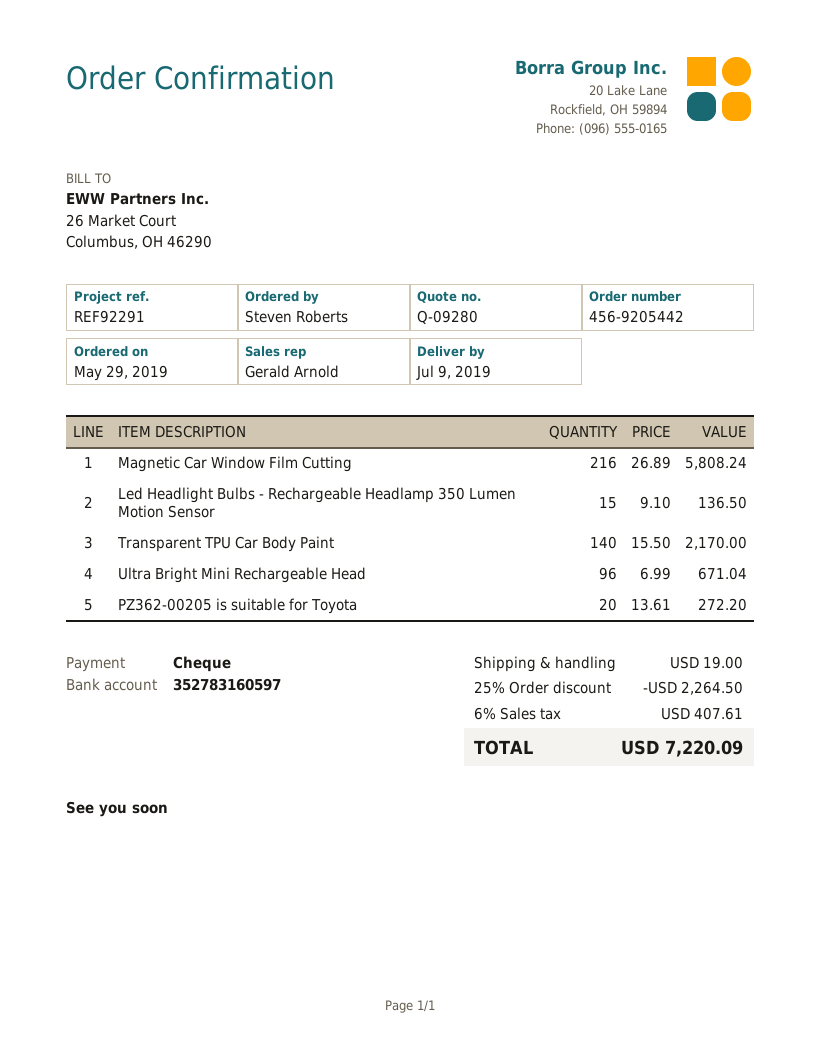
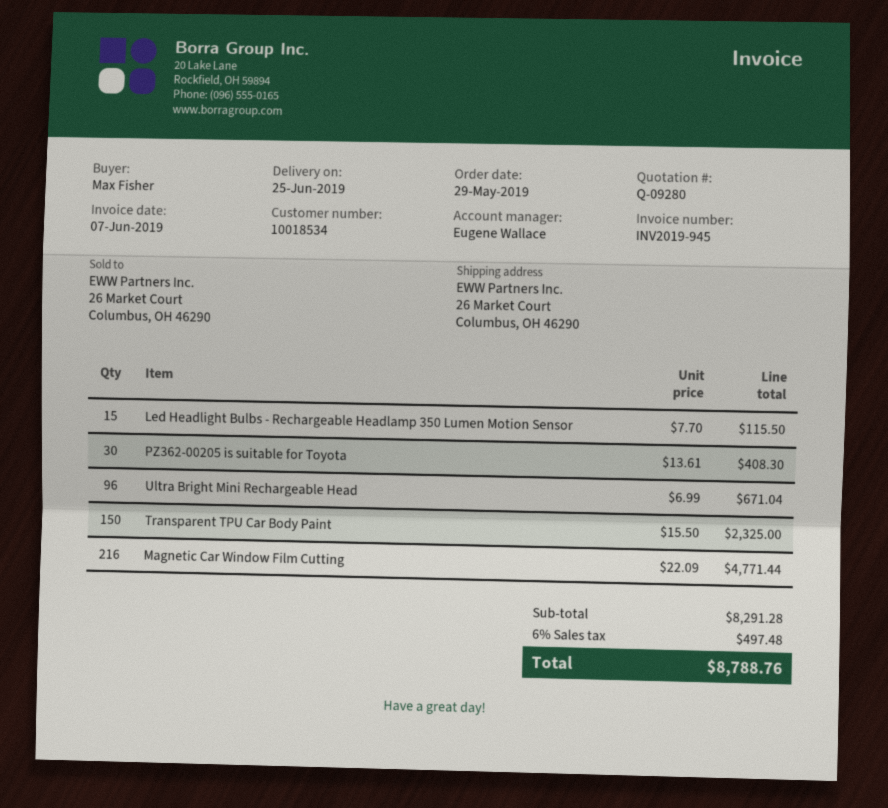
delivery date: 2019-07-09 -> 2019-06-25
ordered by: Steven Roberts -> Max Fisher
sales rep: Gerald Arnold -> Eugene Wallace
Magnetic Car Window Film Cutting: 216 x 26.89 = 5808.24 -> 216 x 22.09 = 4771.44
Led Headlight Bulbs - Rechargeable Headlamp 350 Lumen Motion Sensor: 15 x 9.10 = 136.50 -> 15 x 7.70 = 115.50
Transparent TPU Car Body Paint: 140 x 15.50 = 2170.00 -> 150 x 15.50 = 2325.00
PZ362-00205 is suitable for Toyota: 20 x 13.61 = 272.20 -> 30 x 13.61 = 408.30
discount: 25% = 2264.50 -> none
shipping: 19.00 -> none
tax: 6% = 407.61 -> 6% = 497.48
total: 7220.09 -> 8788.76

